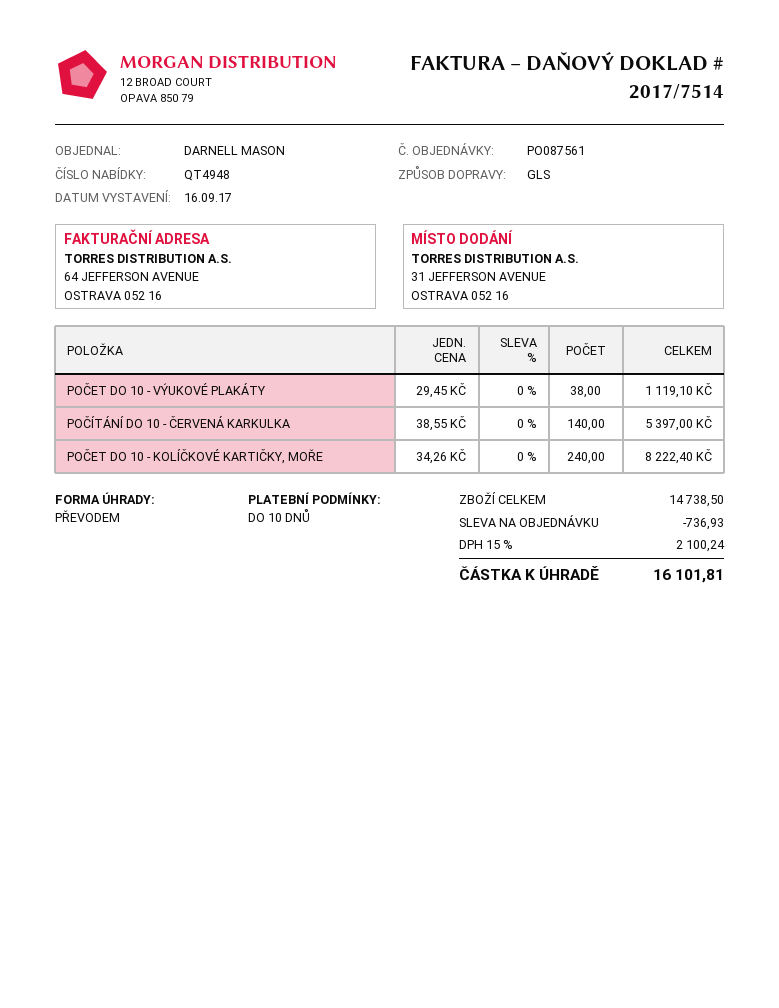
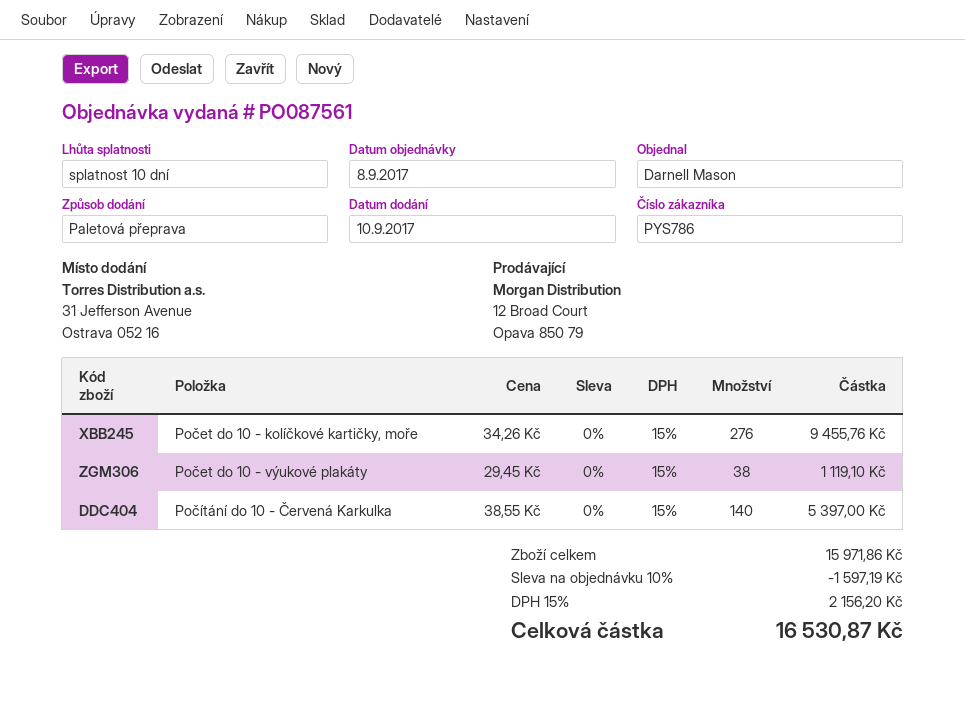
shipping method: GLS -> pallet freight
POČET DO 10 - KOLÍČKOVÉ KARTIČKY, MOŘE: 240 x 34.26 = 8222.40 -> 276 x 34.26 = 9455.76
subtotal: 14738.50 -> 15971.86
discount: 736.93 -> 1597.19
tax: 15% = 2100.24 -> 15% = 2156.20
total: 16101.81 -> 16530.87

